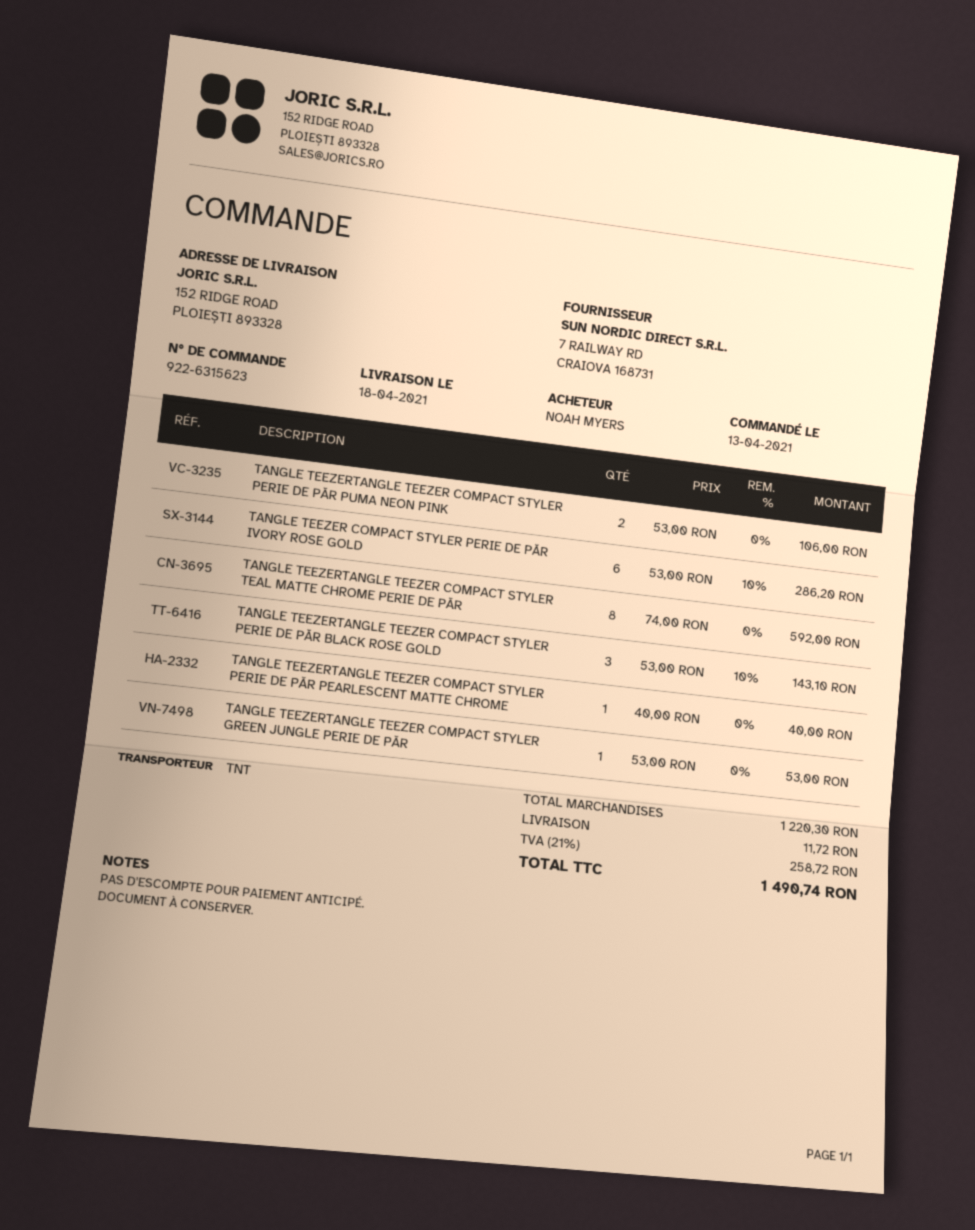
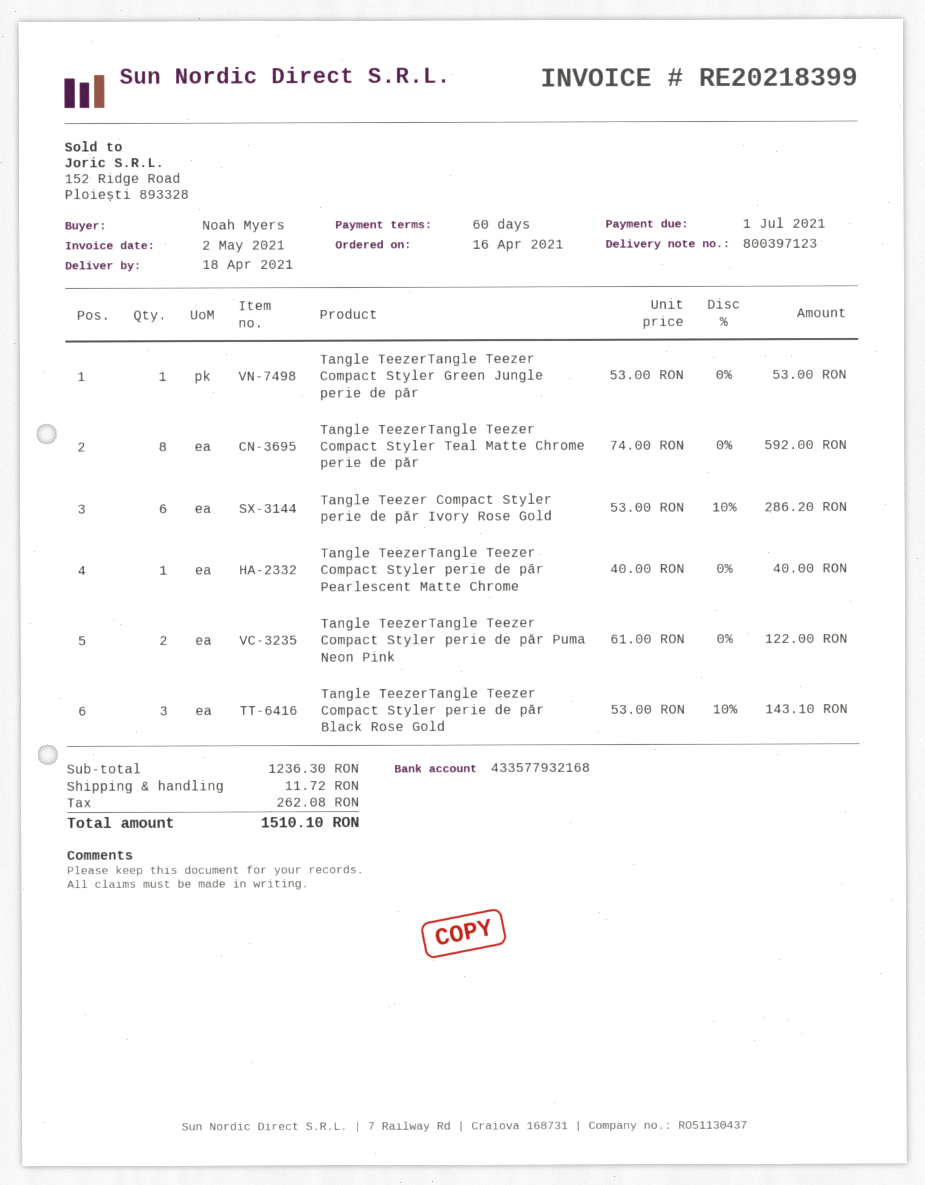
order date: 2021-04-13 -> 2021-04-16
TANGLE TEEZERTANGLE TEEZER COMPACT STYLER PERIE DE PĂR PUMA NEON PINK: 2 x 53.00 = 106.00 -> 2 x 61.00 = 122.00
subtotal: 1220.30 -> 1236.30
tax: 258.72 -> 262.08
total: 1490.74 -> 1510.10

